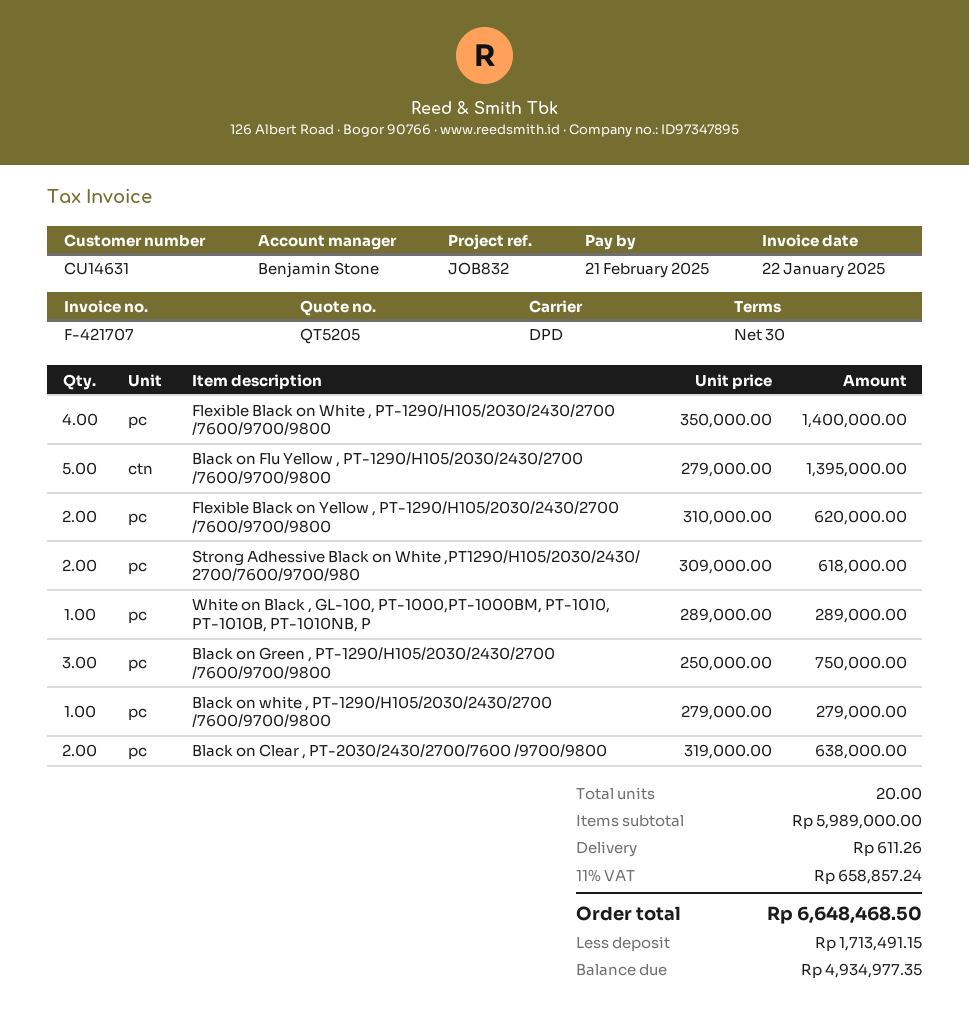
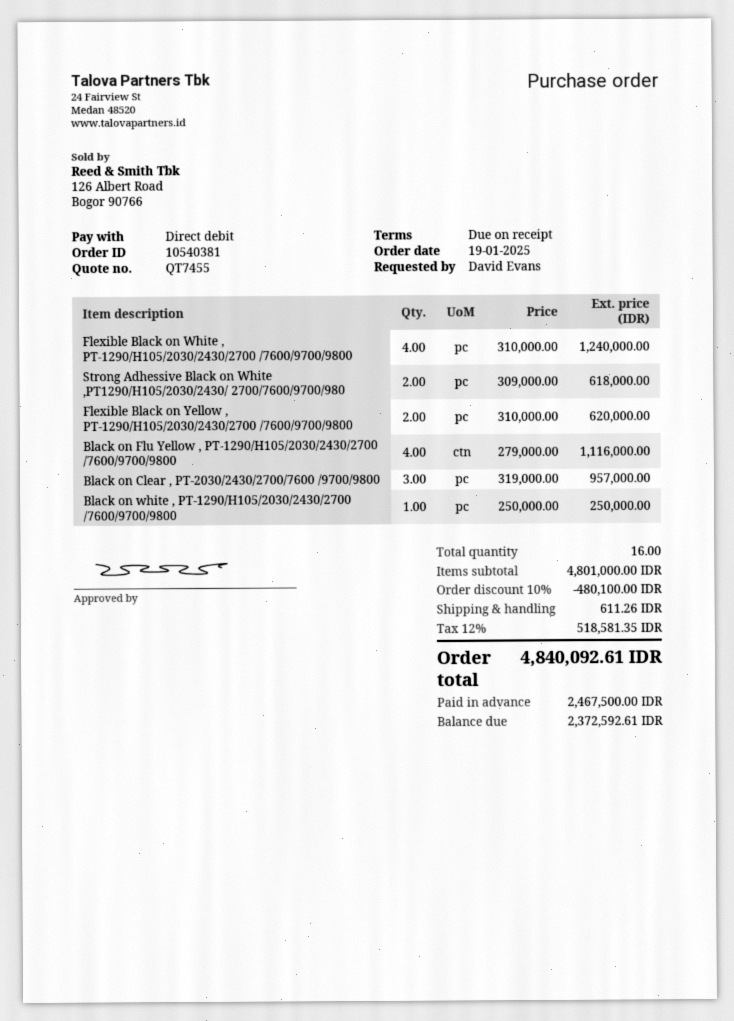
quote number: QT5205 -> QT7455
payment terms: 30 days -> on receipt
Flexible Black on White , PT-1290/H105/2030/2430/2700 /7600/9700/9800: 4 x 350000.00 = 1400000.00 -> 4 x 310000.00 = 1240000.00
Black on Flu Yellow , PT-1290/H105/2030/2430/2700 /7600/9700/9800: 5 x 279000.00 = 1395000.00 -> 4 x 279000.00 = 1116000.00
White on Black , GL-100, PT-1000,PT-1000BM, PT-1010, PT-1010B, PT-1010NB, P: 1 x 289000.00 = 289000.00 -> none
Black on Green , PT-1290/H105/2030/2430/2700 /7600/9700/9800: 3 x 250000.00 = 750000.00 -> none
Black on white , PT-1290/H105/2030/2430/2700 /7600/9700/9800: 1 x 279000.00 = 279000.00 -> 1 x 250000.00 = 250000.00
Black on Clear , PT-2030/2430/2700/7600 /9700/9800: 2 x 319000.00 = 638000.00 -> 3 x 319000.00 = 957000.00
total quantity: 20 -> 16
subtotal: 5989000.00 -> 4801000.00
discount: none -> 10% = 480100.00
tax: 11% = 658857.24 -> 12% = 518581.35
total: 6648468.50 -> 4840092.61
deposit: 1713491.15 -> 2467500.00
balance: 4934977.35 -> 2372592.61

